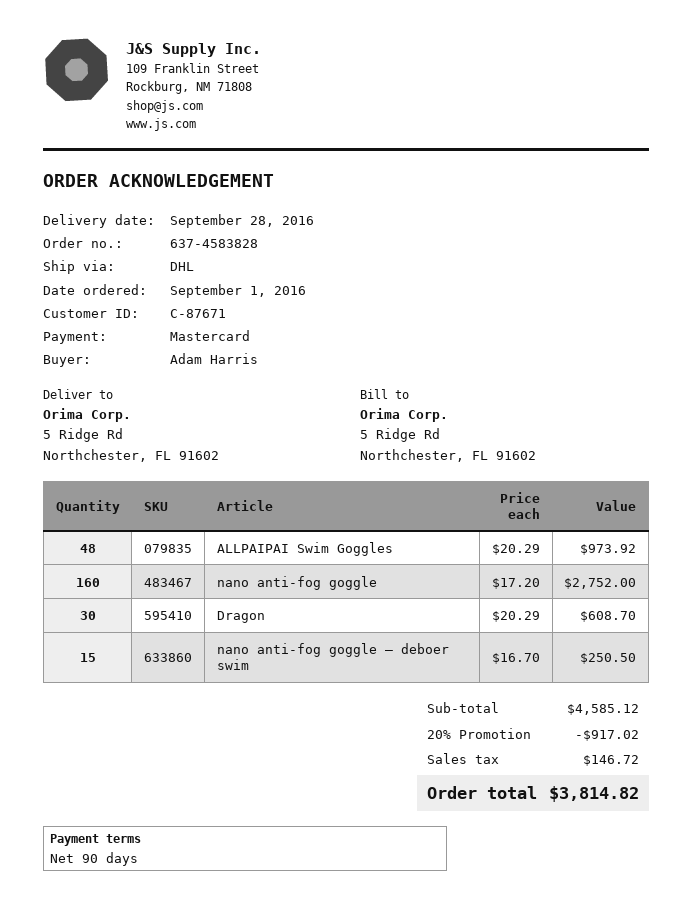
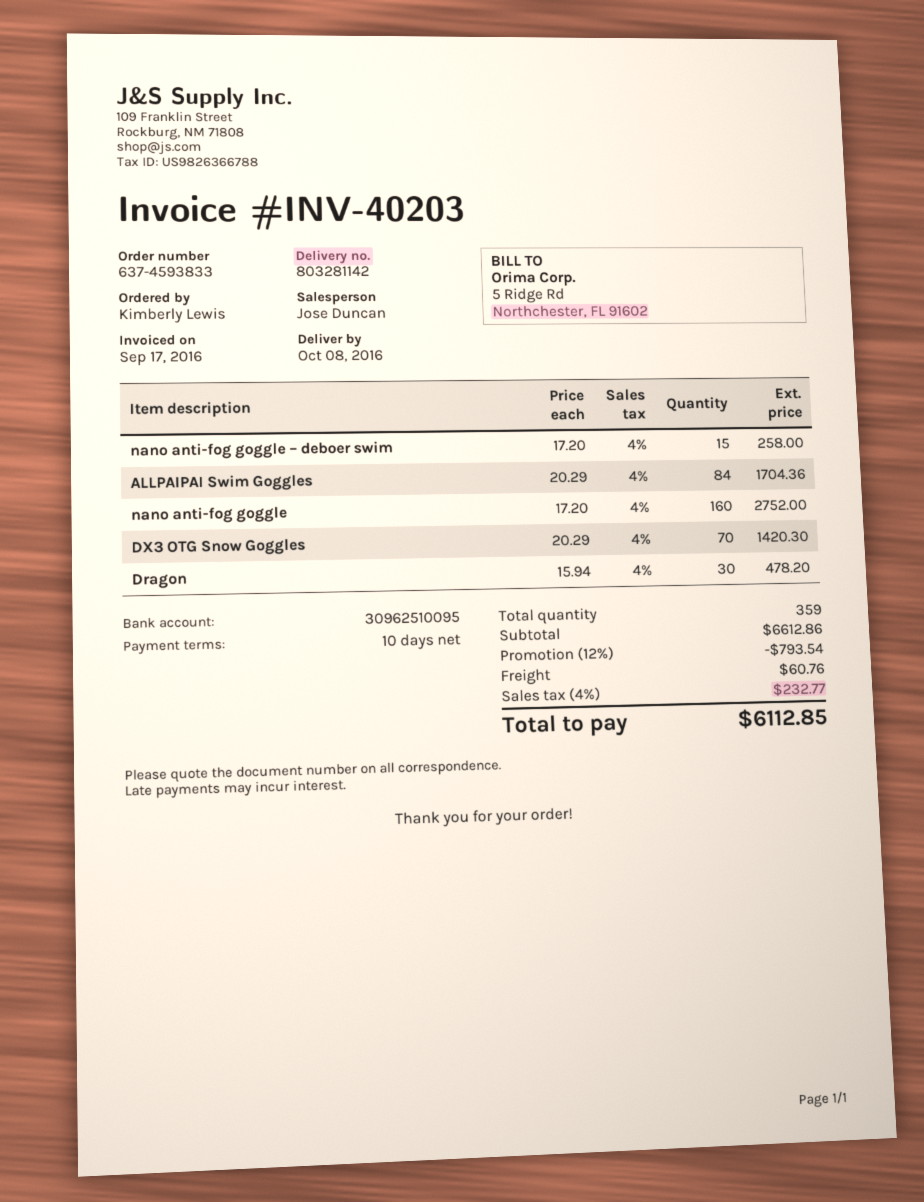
order number: 637-4583828 -> 637-4593833
delivery date: 2016-09-28 -> 2016-10-08
payment terms: 90 days -> 10 days
ordered by: Adam Harris -> Kimberly Lewis
ALLPAIPAI Swim Goggles: 48 x 20.29 = 973.92 -> 84 x 20.29 = 1704.36
Dragon: 30 x 20.29 = 608.70 -> 30 x 15.94 = 478.20
nano anti-fog goggle – deboer swim: 15 x 16.70 = 250.50 -> 15 x 17.20 = 258.00
DX3 OTG Snow Goggles: none -> 70 x 20.29 = 1420.30
subtotal: 4585.12 -> 6612.86
discount: 20% = 917.02 -> 12% = 793.54
shipping: none -> 60.76
tax: 146.72 -> 232.77
total: 3814.82 -> 6112.85

